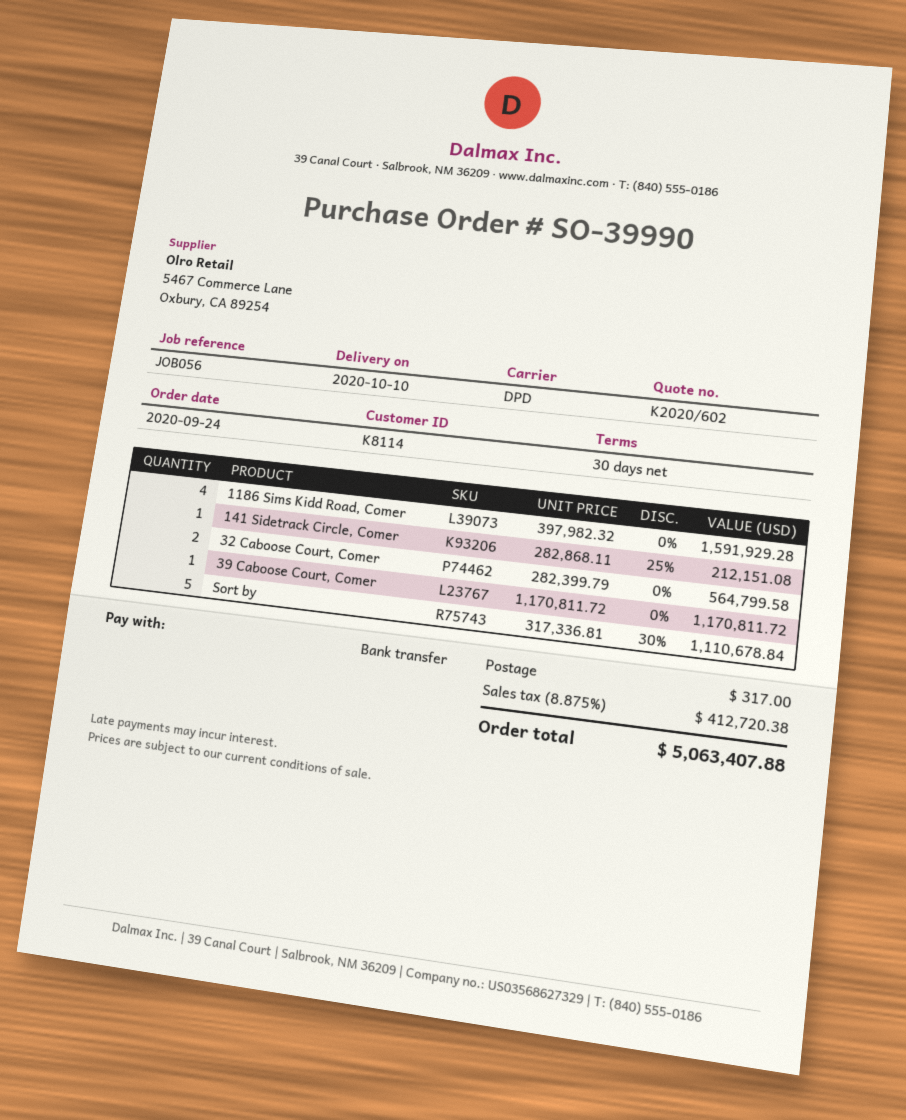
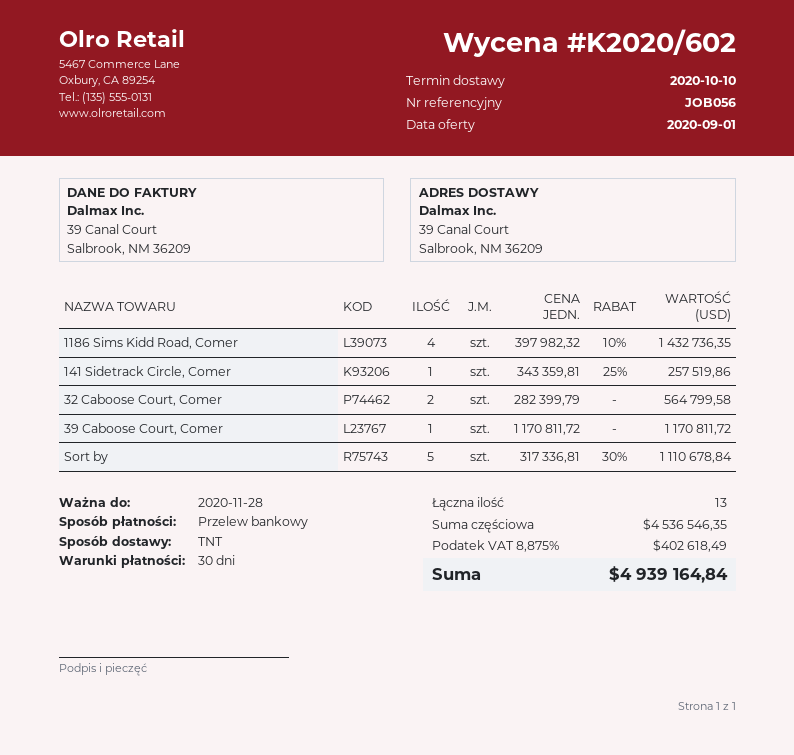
shipping method: DPD -> TNT
1186 Sims Kidd Road, Comer: 4 x 397982.32 = 1591929.28 -> 4 x 397982.32 - 10% = 1432736.35
141 Sidetrack Circle, Comer: 1 x 282868.11 - 25% = 212151.08 -> 1 x 343359.81 - 25% = 257519.86
shipping: 317.00 -> none
tax: 8.875% = 412720.38 -> 8.875% = 402618.49
total: 5063407.88 -> 4939164.84

